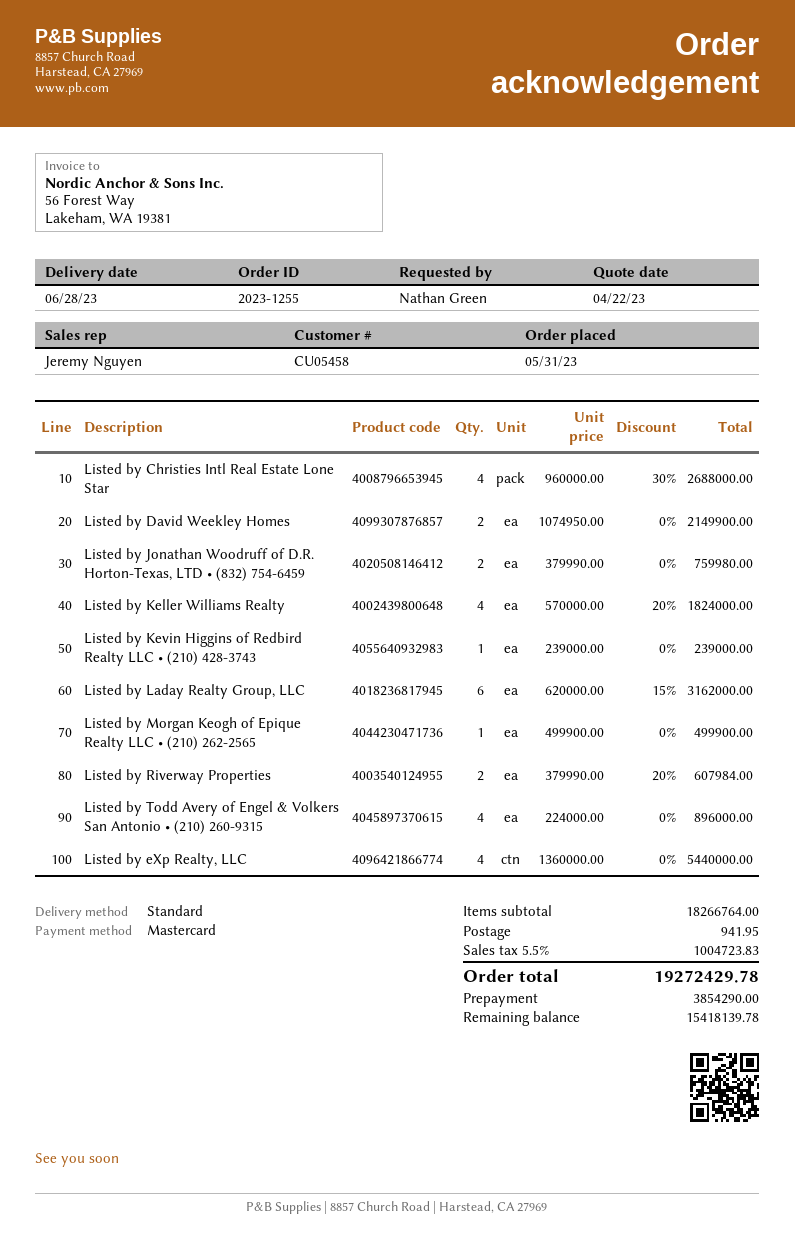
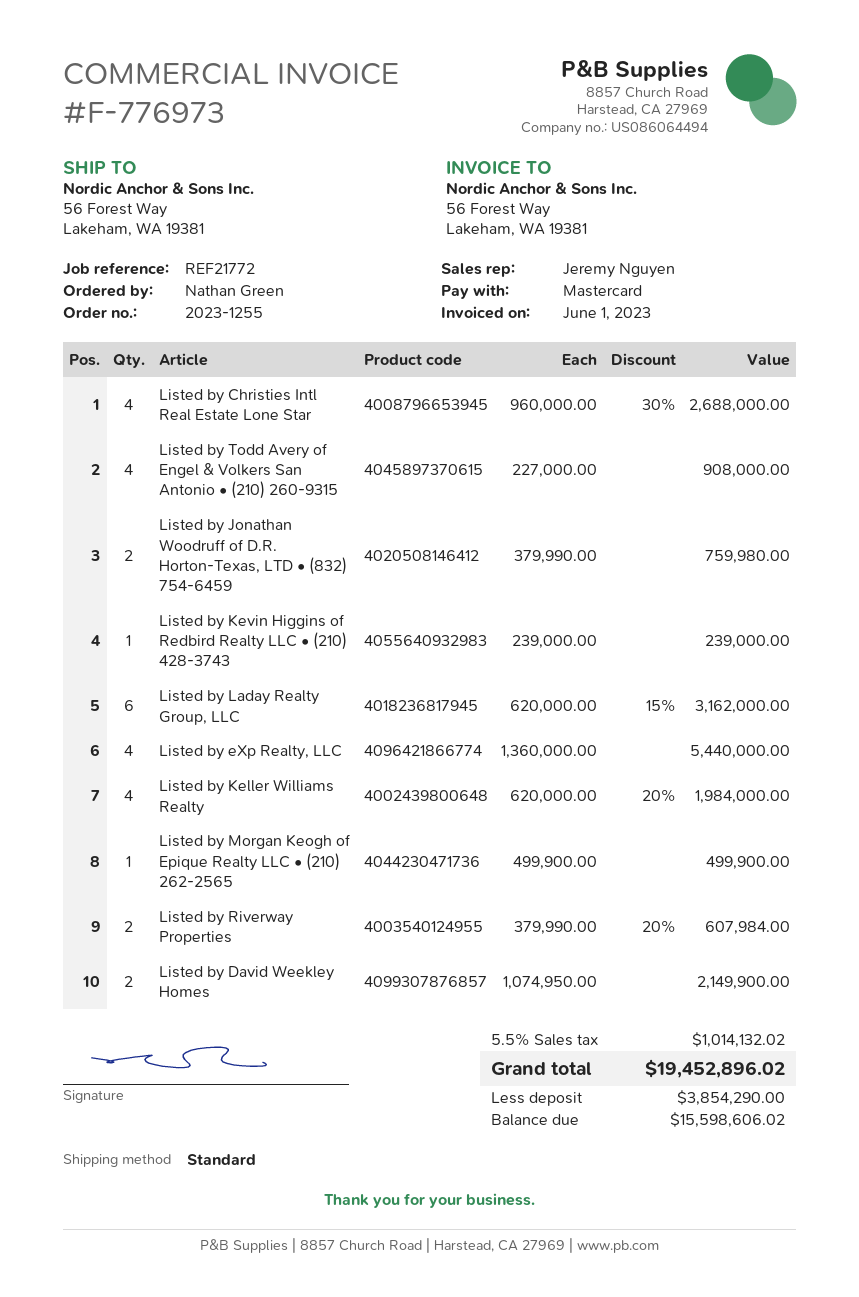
Listed by Keller Williams Realty: 4 x 570000.00 - 20% = 1824000.00 -> 4 x 620000.00 - 20% = 1984000.00
Listed by Todd Avery of Engel & Volkers San Antonio • (210) 260-9315: 4 x 224000.00 = 896000.00 -> 4 x 227000.00 = 908000.00
shipping: 941.95 -> none
tax: 5.5% = 1004723.83 -> 5.5% = 1014132.02
total: 19272429.78 -> 19452896.02
balance: 15418139.78 -> 15598606.02

